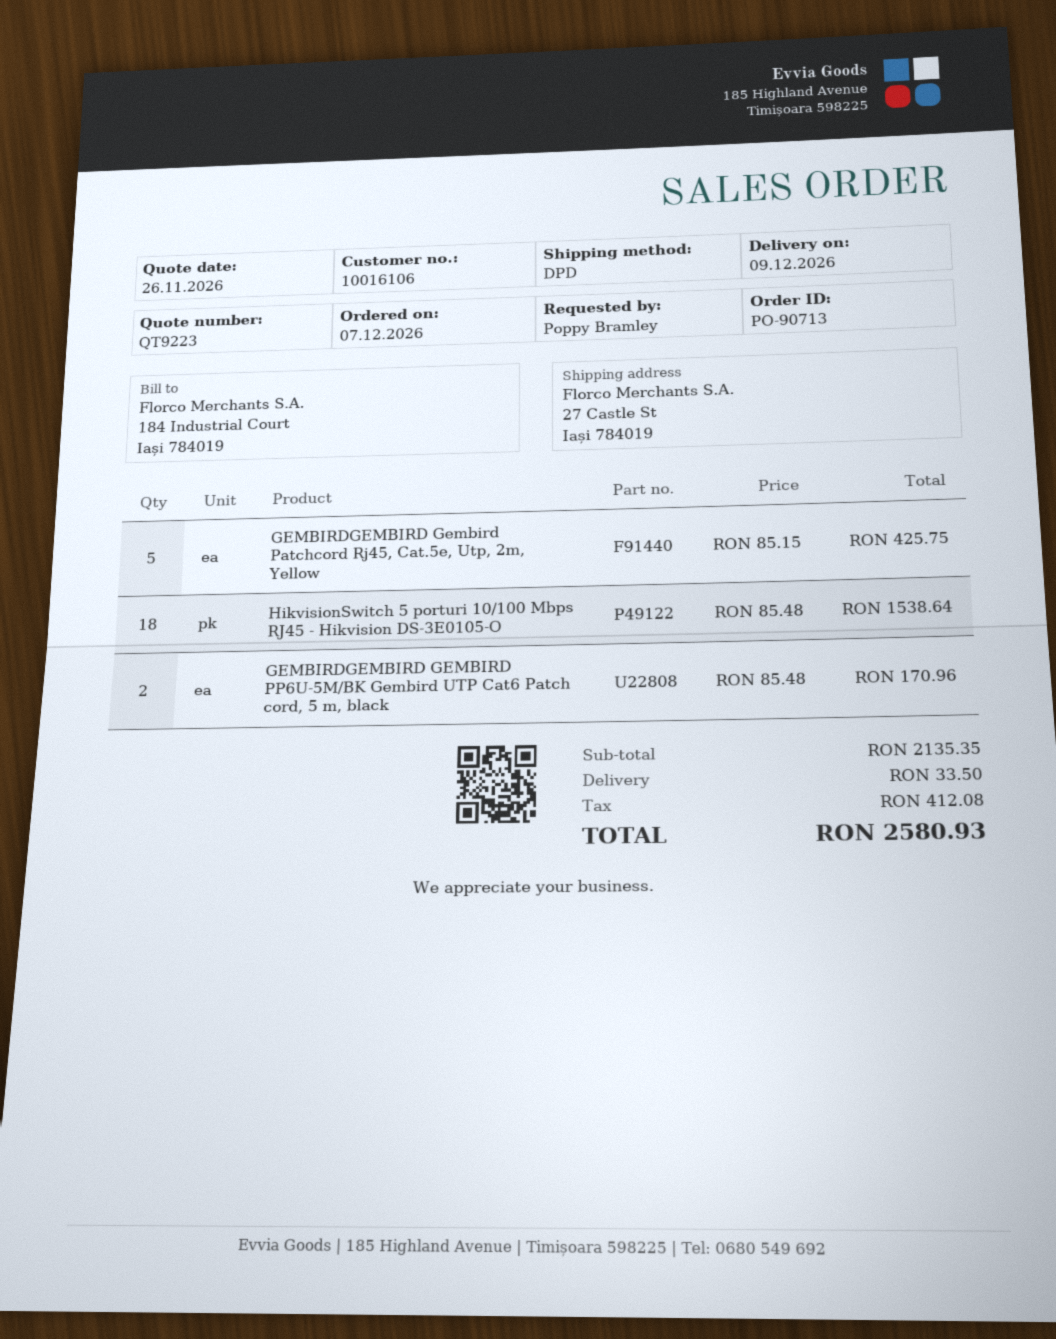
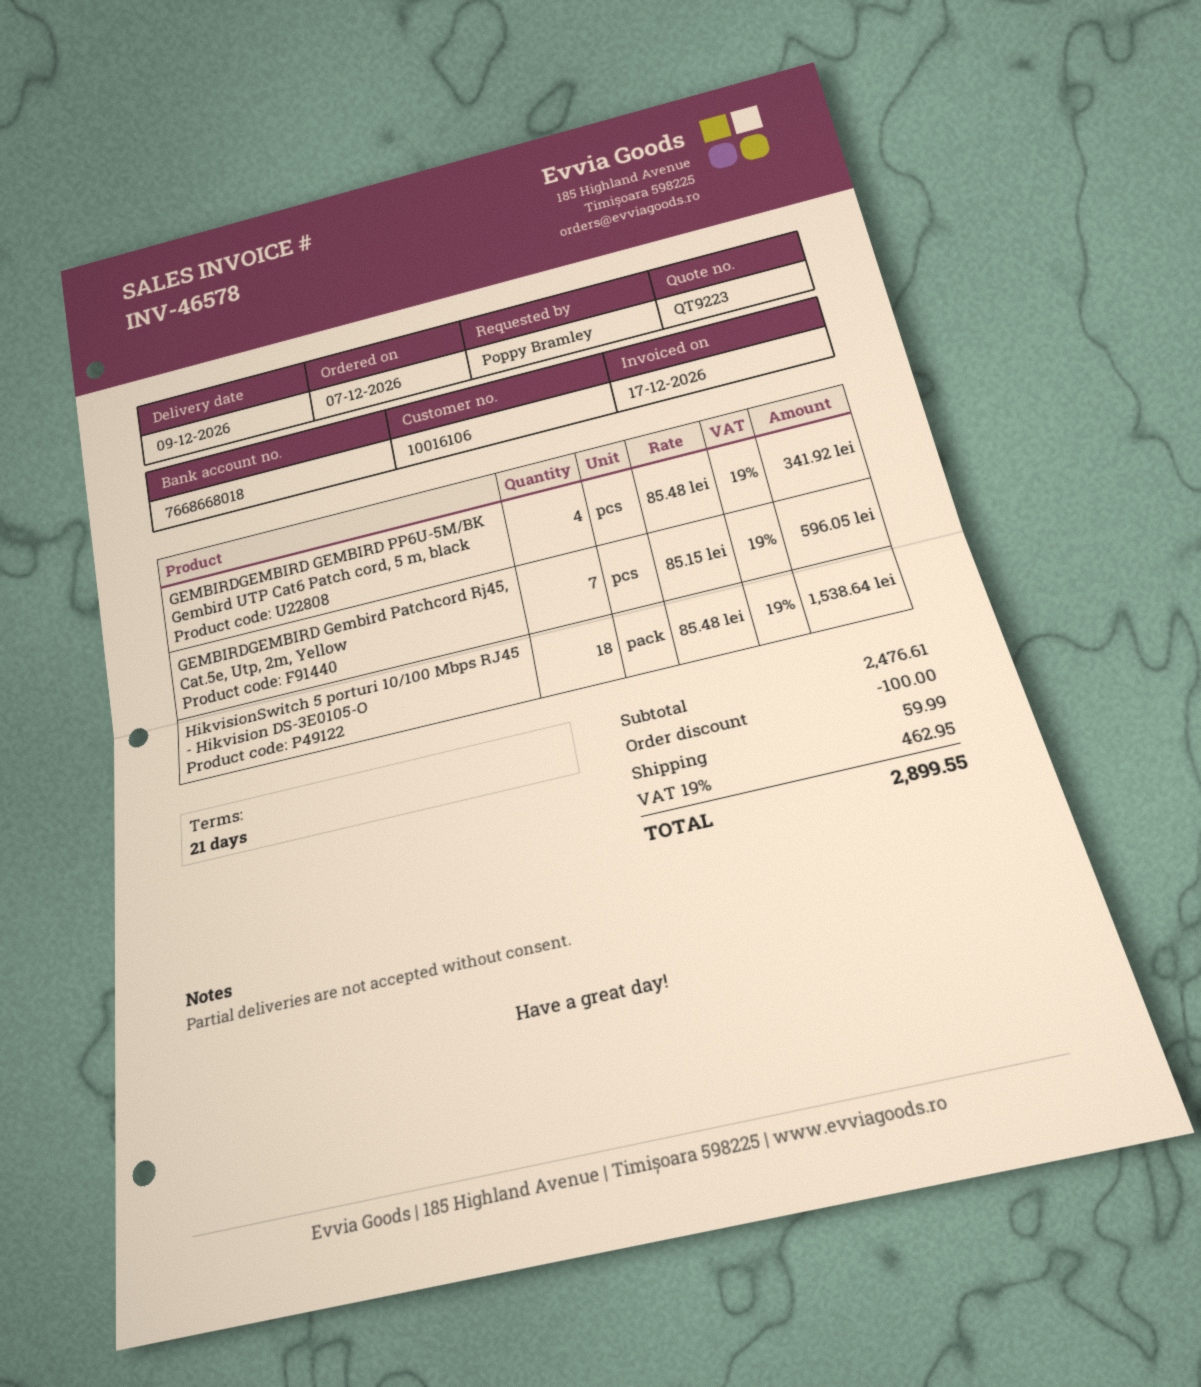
GEMBIRDGEMBIRD Gembird Patchcord Rj45, Cat.5e, Utp, 2m, Yellow: 5 x 85.15 = 425.75 -> 7 x 85.15 = 596.05
GEMBIRDGEMBIRD GEMBIRD PP6U-5M/BK Gembird UTP Cat6 Patch cord, 5 m, black: 2 x 85.48 = 170.96 -> 4 x 85.48 = 341.92
subtotal: 2135.35 -> 2476.61
discount: none -> 100.00
shipping: 33.50 -> 59.99
tax: 412.08 -> 462.95
total: 2580.93 -> 2899.55

